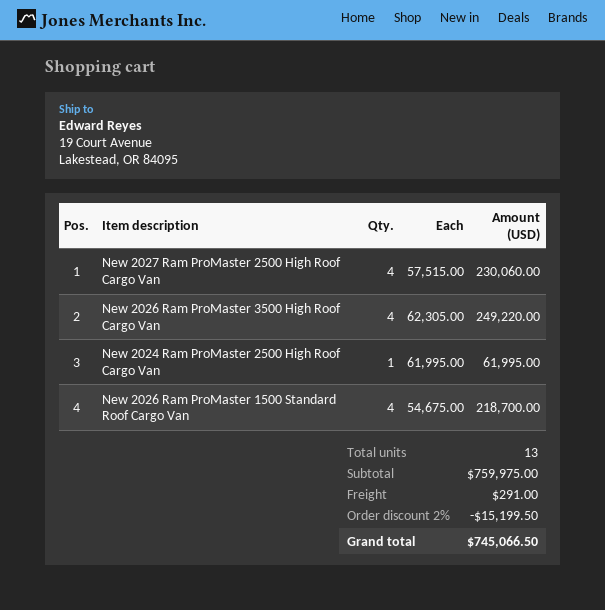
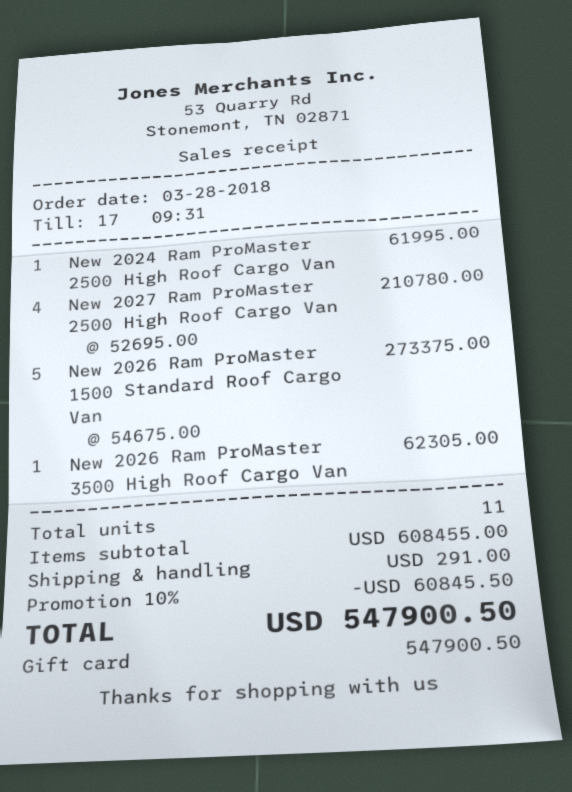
New 2027 Ram ProMaster 2500 High Roof Cargo Van: 4 x 57515.00 = 230060.00 -> 4 x 52695.00 = 210780.00
New 2026 Ram ProMaster 3500 High Roof Cargo Van: 4 x 62305.00 = 249220.00 -> 1 x 62305.00 = 62305.00
New 2026 Ram ProMaster 1500 Standard Roof Cargo Van: 4 x 54675.00 = 218700.00 -> 5 x 54675.00 = 273375.00
total quantity: 13 -> 11
subtotal: 759975.00 -> 608455.00
discount: 2% = 15199.50 -> 10% = 60845.50
total: 745066.50 -> 547900.50

